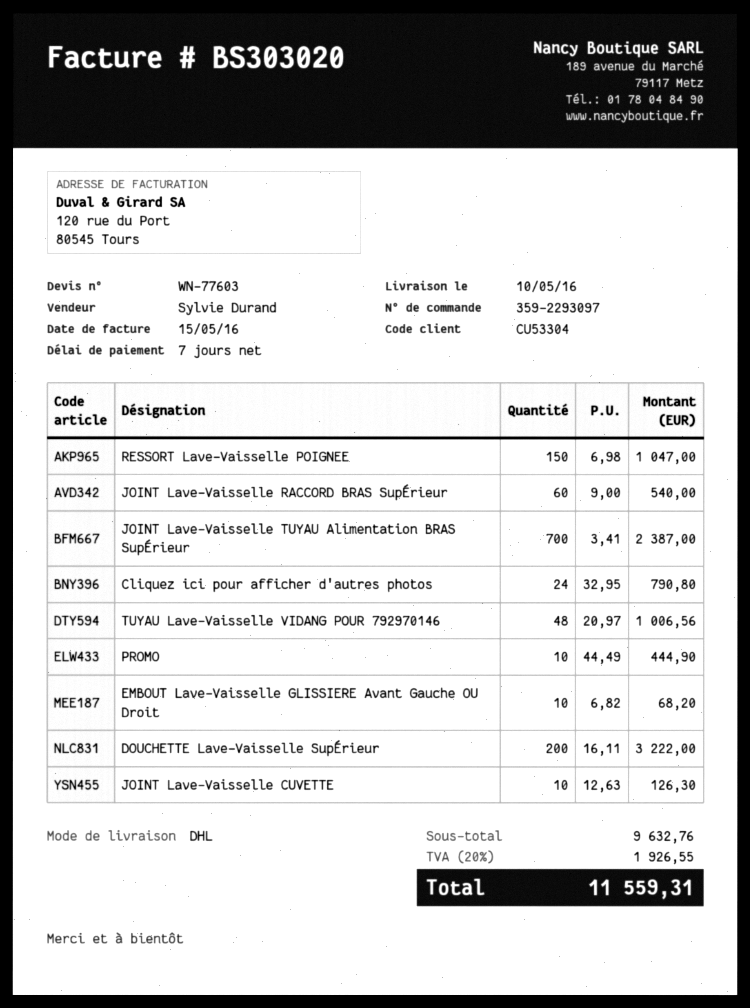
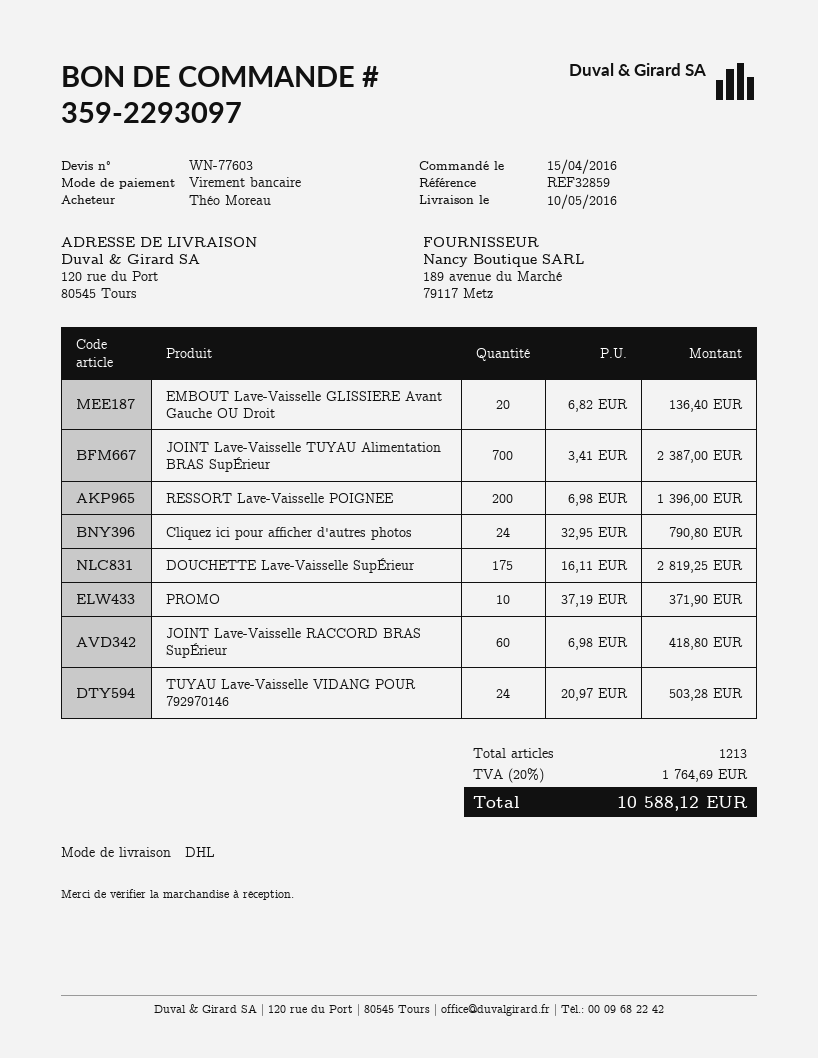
RESSORT Lave-Vaisselle POIGNEE: 150 x 6.98 = 1047.00 -> 200 x 6.98 = 1396.00
JOINT Lave-Vaisselle RACCORD BRAS SupÉrieur: 60 x 9.00 = 540.00 -> 60 x 6.98 = 418.80
TUYAU Lave-Vaisselle VIDANG POUR 792970146: 48 x 20.97 = 1006.56 -> 24 x 20.97 = 503.28
PROMO: 10 x 44.49 = 444.90 -> 10 x 37.19 = 371.90
EMBOUT Lave-Vaisselle GLISSIERE Avant Gauche OU Droit: 10 x 6.82 = 68.20 -> 20 x 6.82 = 136.40
DOUCHETTE Lave-Vaisselle SupÉrieur: 200 x 16.11 = 3222.00 -> 175 x 16.11 = 2819.25
JOINT Lave-Vaisselle CUVETTE: 10 x 12.63 = 126.30 -> none
tax: 20% = 1926.55 -> 20% = 1764.69
total: 11559.31 -> 10588.12

